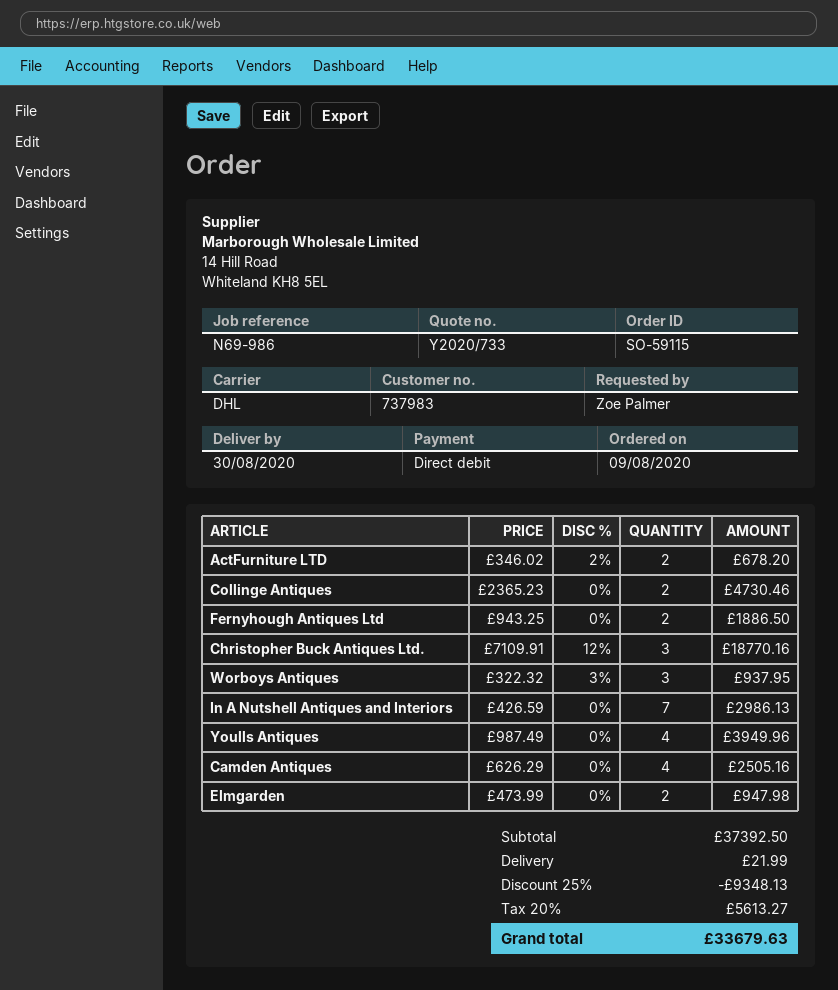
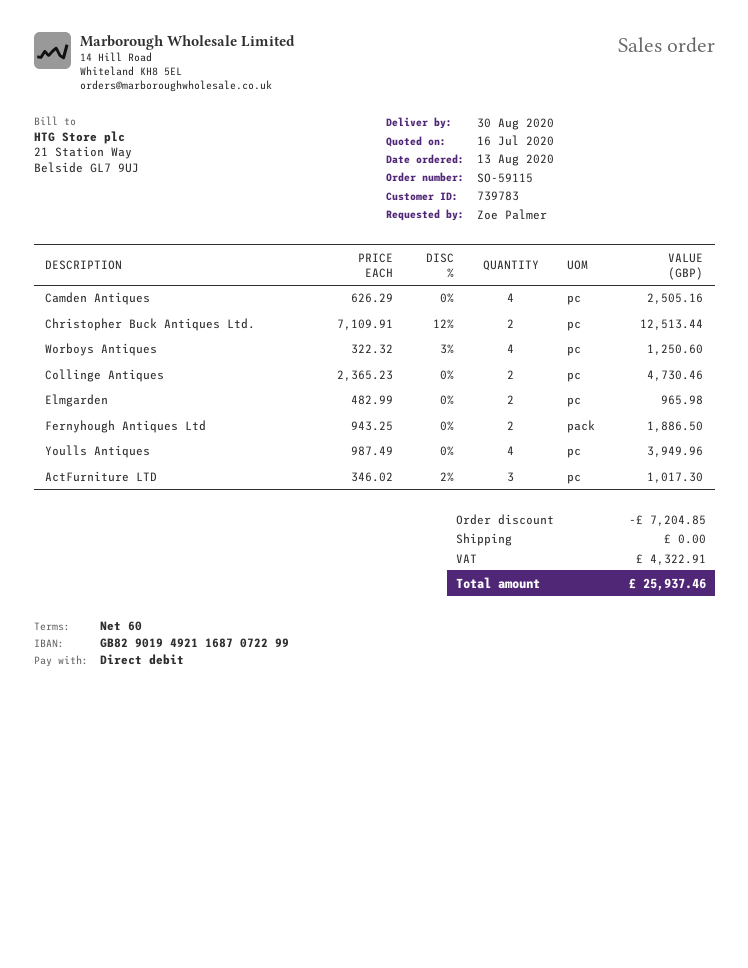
order date: 2020-08-09 -> 2020-08-13
customer number: 737983 -> 739783
ActFurniture LTD: 2 x 346.02 - 2% = 678.20 -> 3 x 346.02 - 2% = 1017.30
Christopher Buck Antiques Ltd.: 3 x 7109.91 - 12% = 18770.16 -> 2 x 7109.91 - 12% = 12513.44
Worboys Antiques: 3 x 322.32 - 3% = 937.95 -> 4 x 322.32 - 3% = 1250.60
In A Nutshell Antiques and Interiors: 7 x 426.59 = 2986.13 -> none
Elmgarden: 2 x 473.99 = 947.98 -> 2 x 482.99 = 965.98
discount: 9348.13 -> 7204.85
shipping: 21.99 -> 0.00
tax: 5613.27 -> 4322.91
total: 33679.63 -> 25937.46

